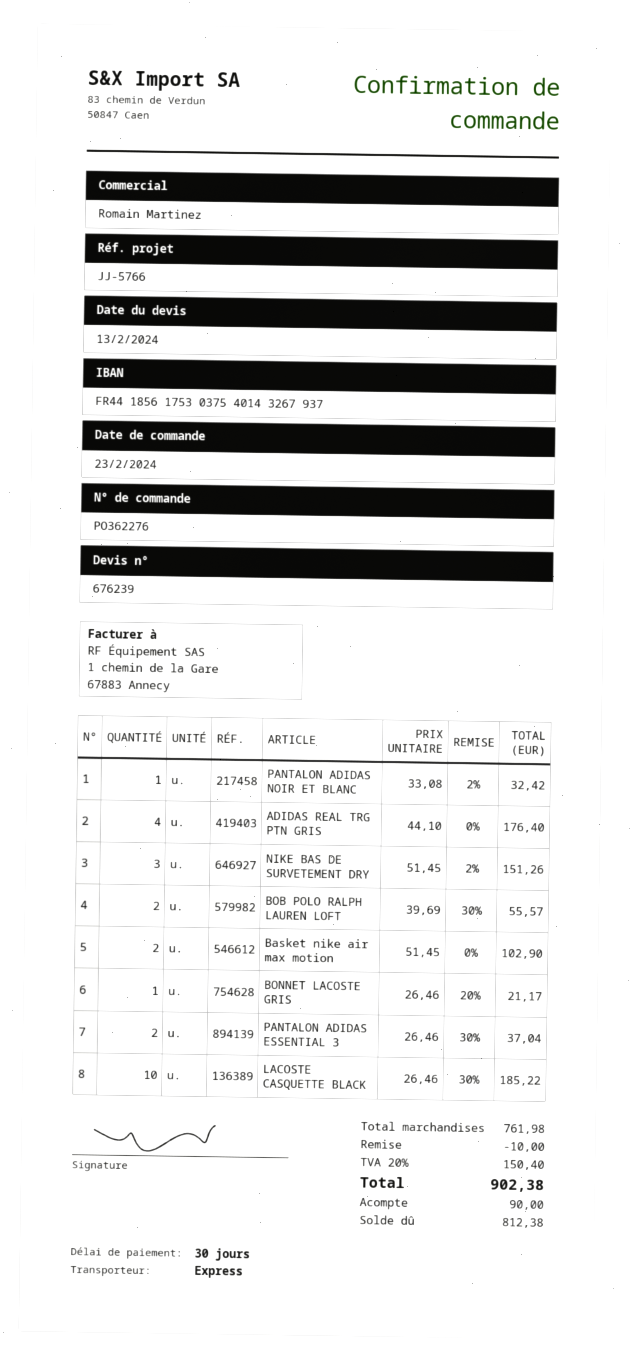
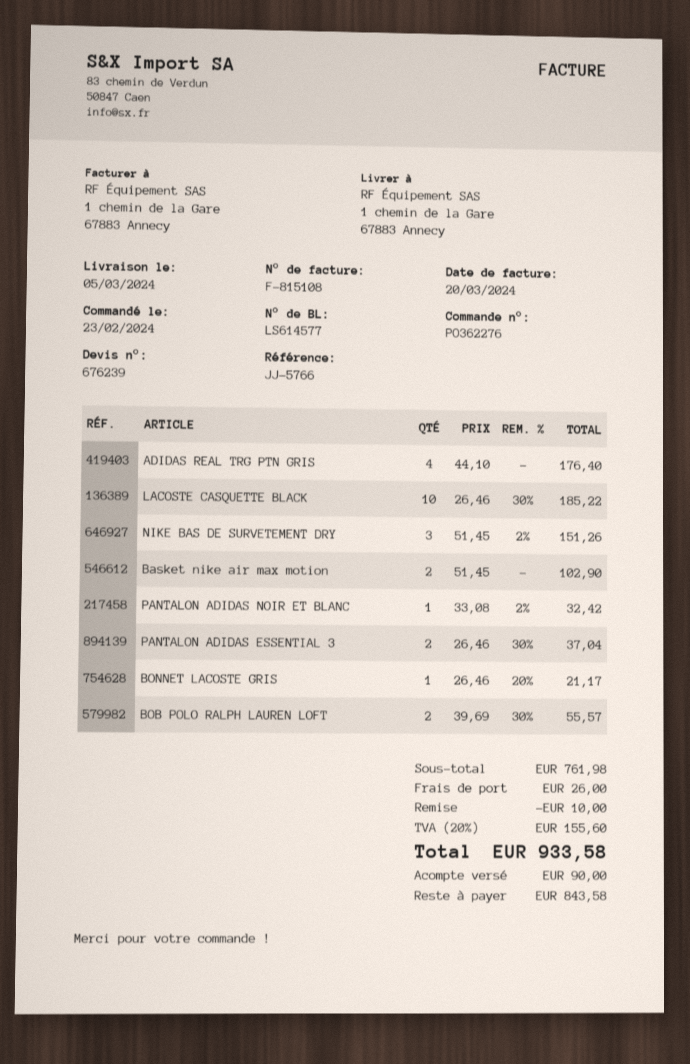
shipping: none -> 26.00
tax: 20% = 150.40 -> 20% = 155.60
total: 902.38 -> 933.58
balance: 812.38 -> 843.58

